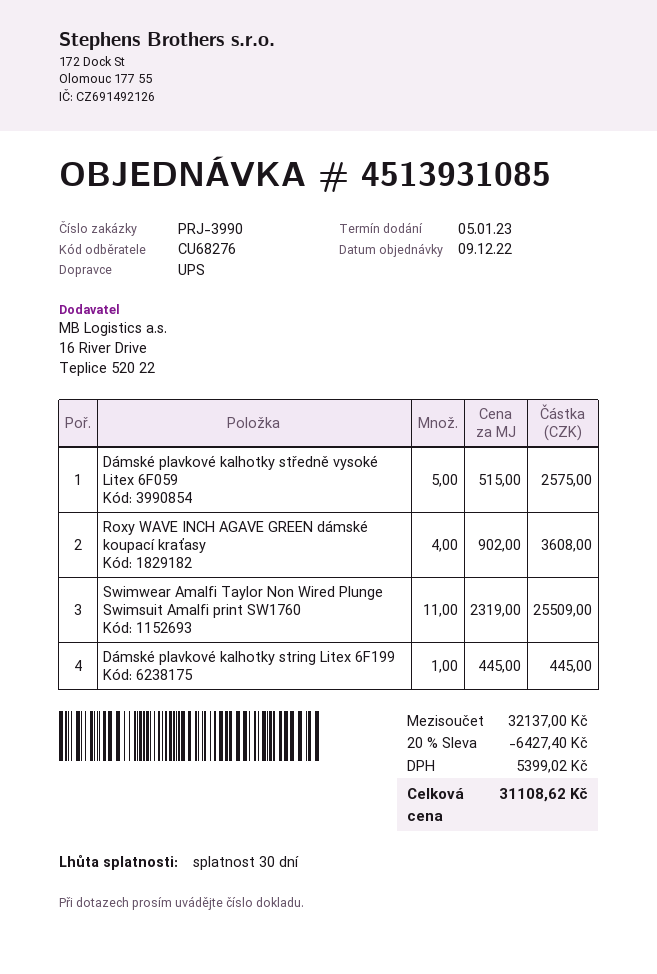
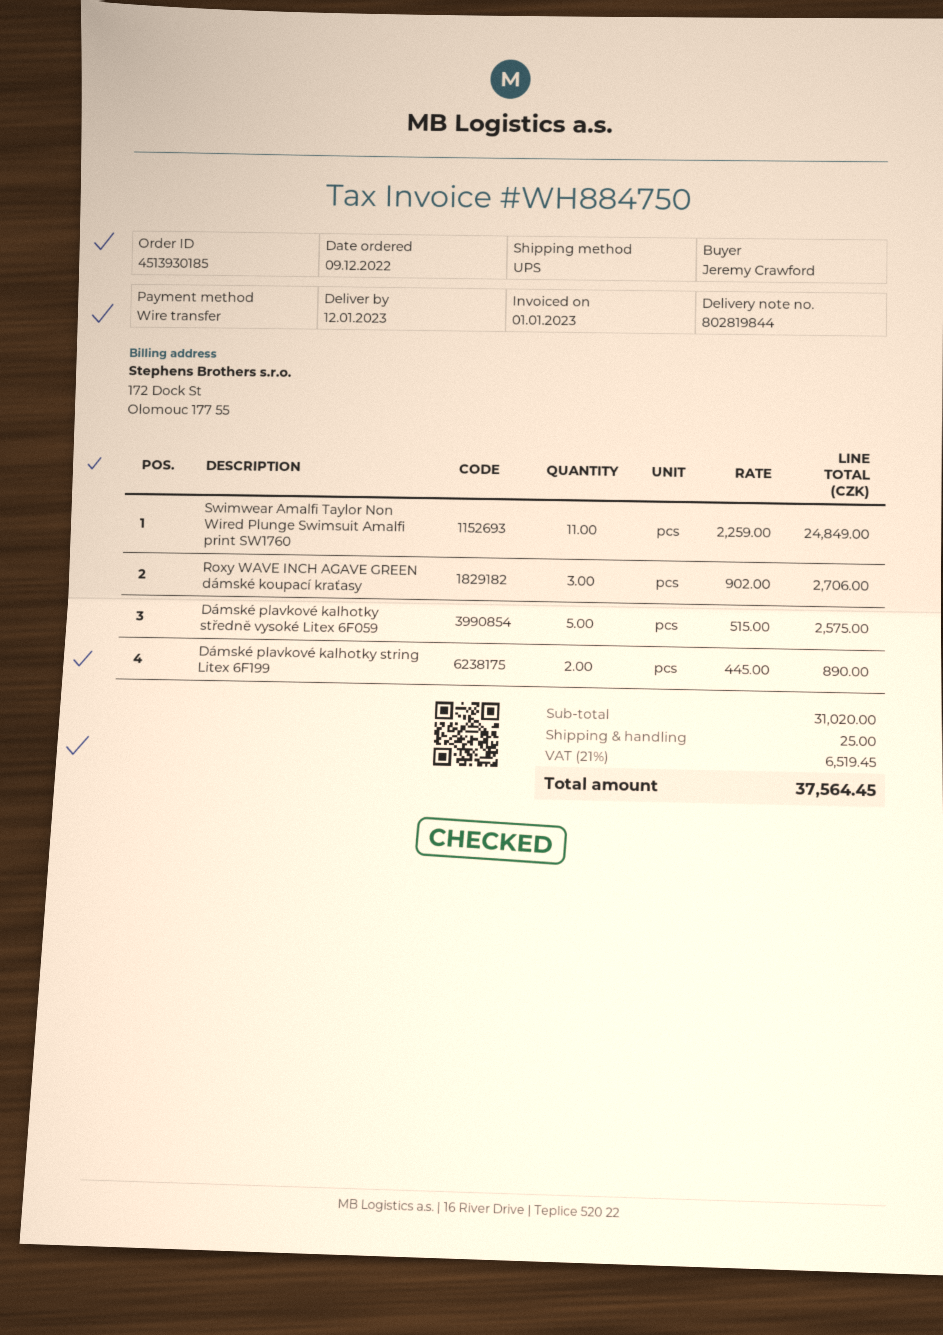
order number: 4513931085 -> 4513930185
delivery date: 2023-01-05 -> 2023-01-12
Roxy WAVE INCH AGAVE GREEN dámské koupací kraťasy: 4 x 902.00 = 3608.00 -> 3 x 902.00 = 2706.00
Swimwear Amalfi Taylor Non Wired Plunge Swimsuit Amalfi print SW1760: 11 x 2319.00 = 25509.00 -> 11 x 2259.00 = 24849.00
Dámské plavkové kalhotky string Litex 6F199: 1 x 445.00 = 445.00 -> 2 x 445.00 = 890.00
subtotal: 32137.00 -> 31020.00
discount: 20% = 6427.40 -> none
shipping: none -> 25.00
tax: 5399.02 -> 6519.45
total: 31108.62 -> 37564.45

